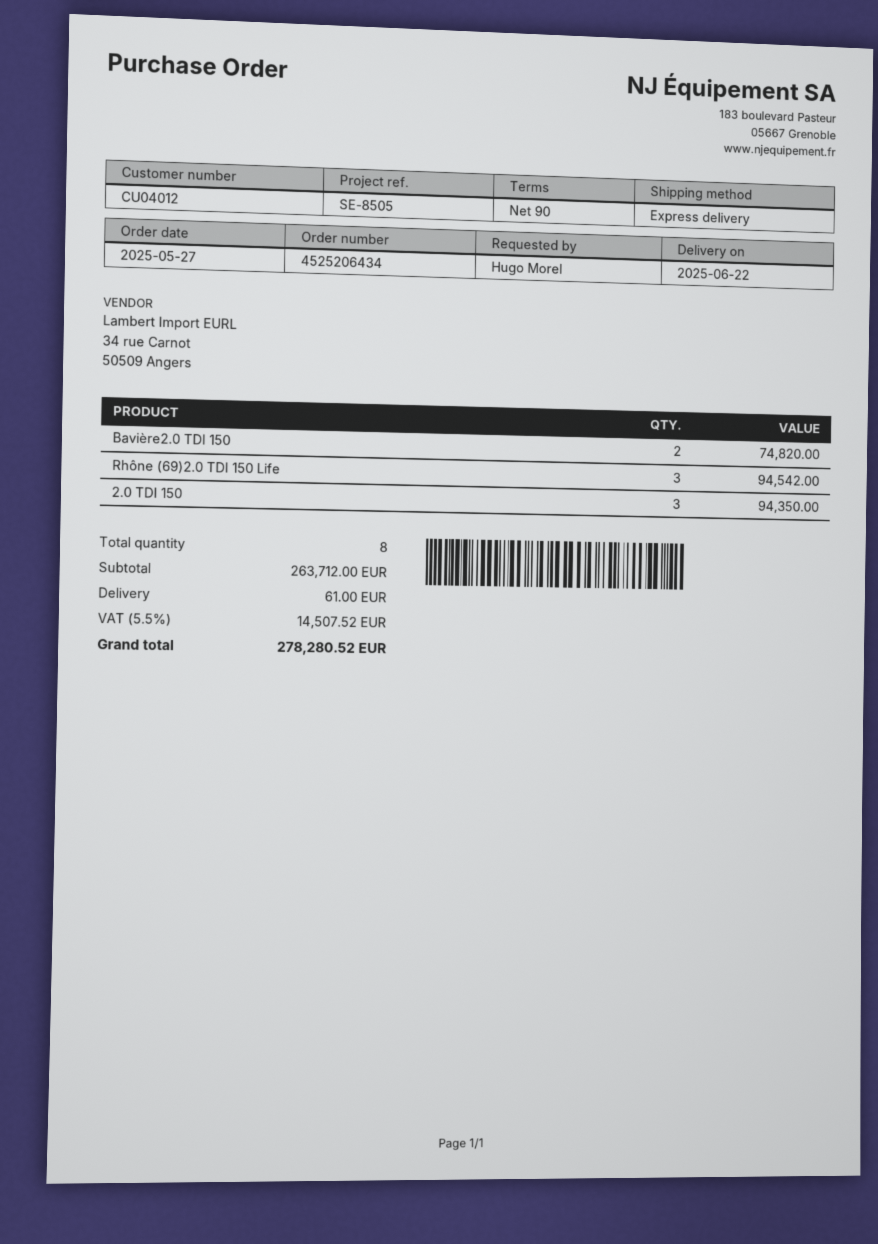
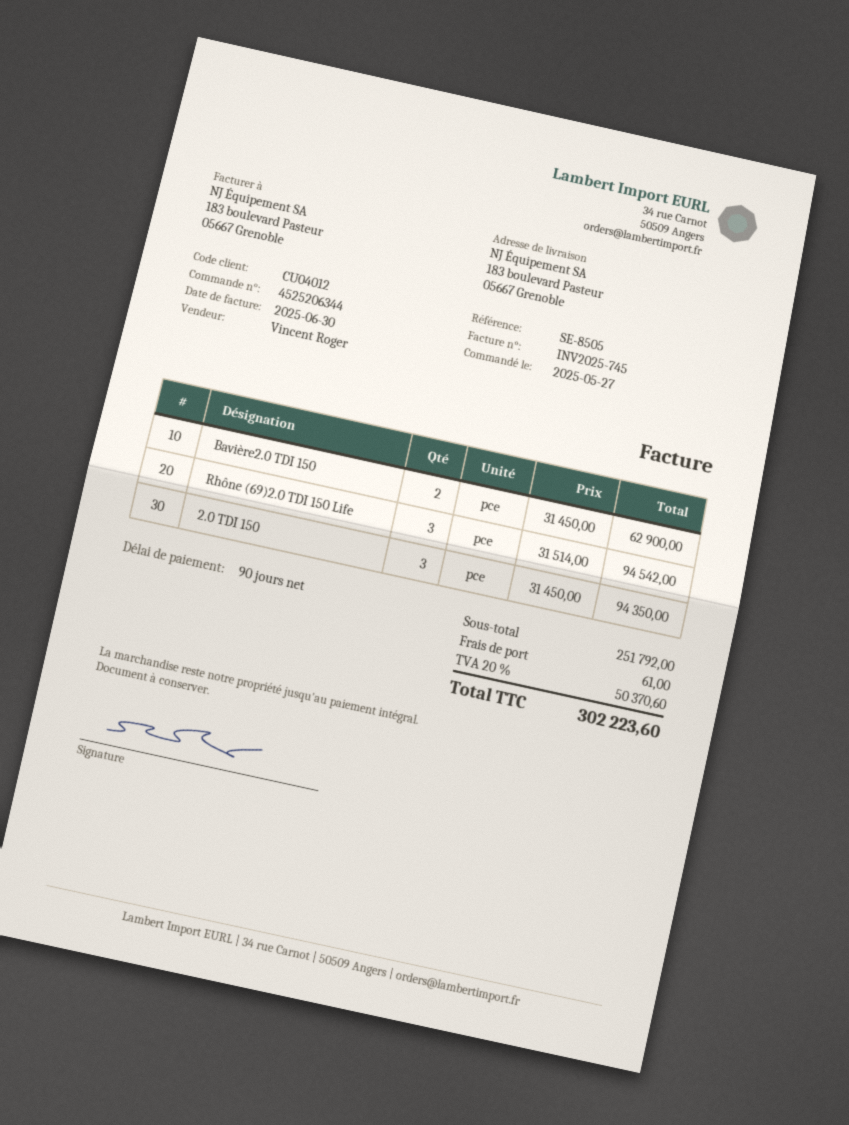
order number: 4525206434 -> 4525206344
Bavière2.0 TDI 150: 2 for 74820.00 -> 2 for 62900.00
subtotal: 263712.00 -> 251792.00
tax: 5.5% = 14507.52 -> 20% = 50370.60
total: 278280.52 -> 302223.60

